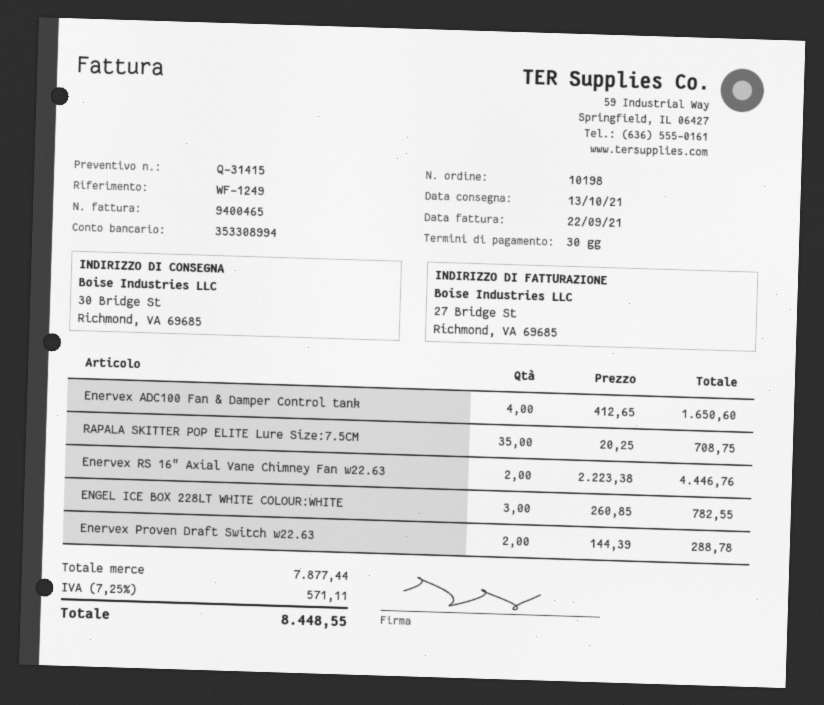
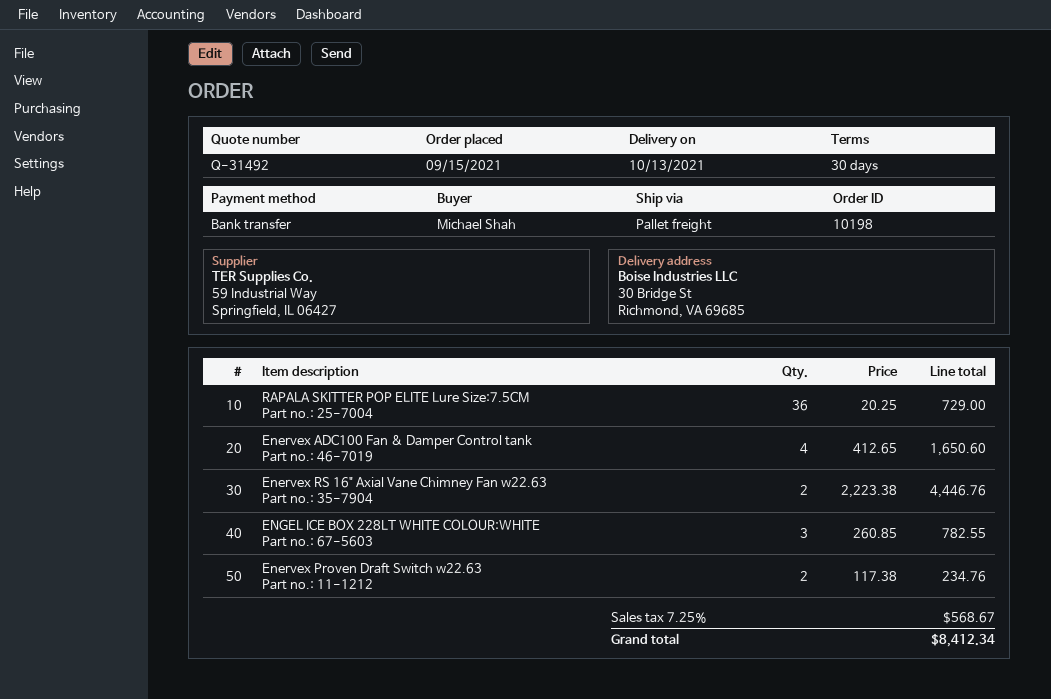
quote number: Q-31415 -> Q-31492
RAPALA SKITTER POP ELITE Lure Size:7.5CM: 35 x 20.25 = 708.75 -> 36 x 20.25 = 729.00
Enervex Proven Draft Switch w22.63: 2 x 144.39 = 288.78 -> 2 x 117.38 = 234.76
tax: 7.25% = 571.11 -> 7.25% = 568.67
total: 8448.55 -> 8412.34

